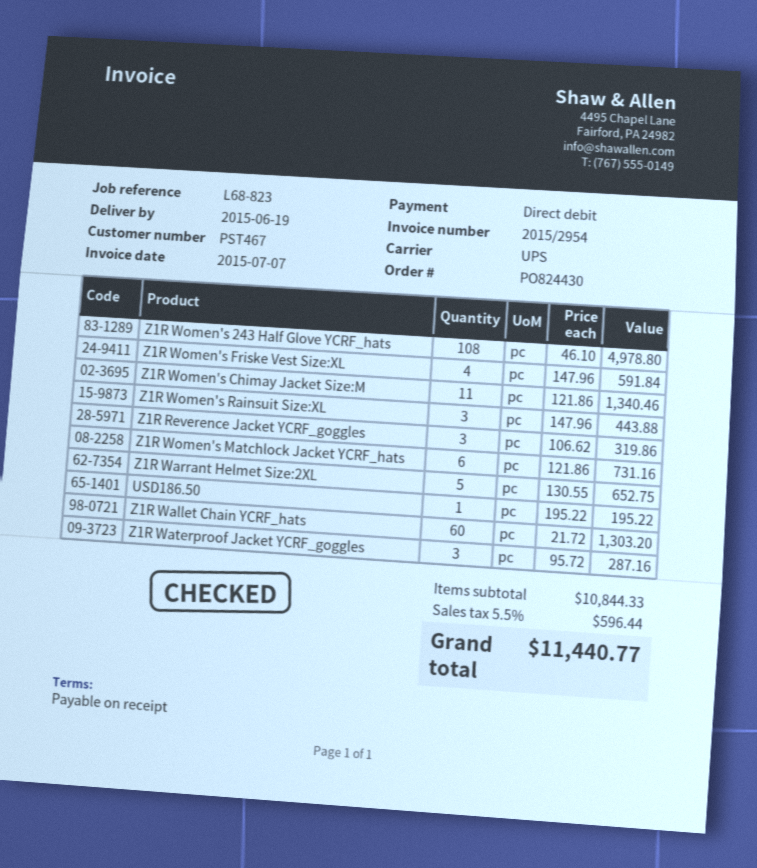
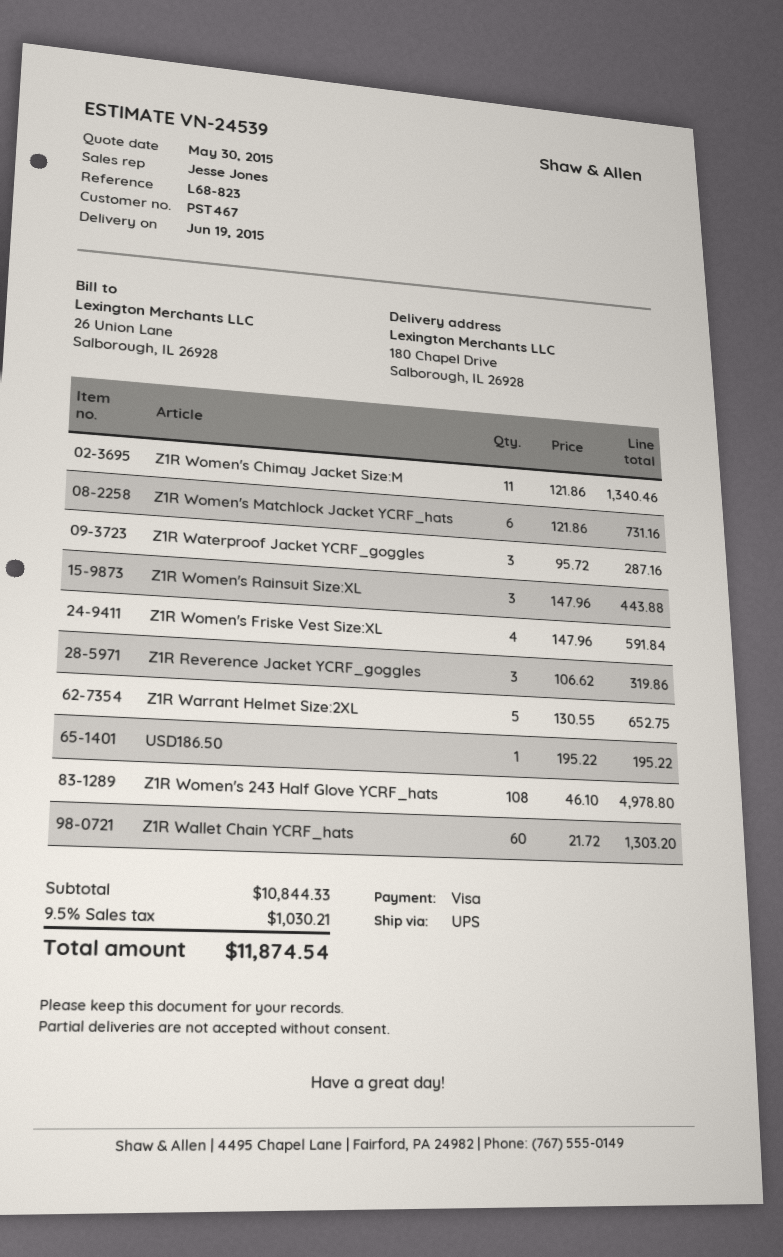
payment method: direct debit -> Visa
tax: 5.5% = 596.44 -> 9.5% = 1030.21
total: 11440.77 -> 11874.54

